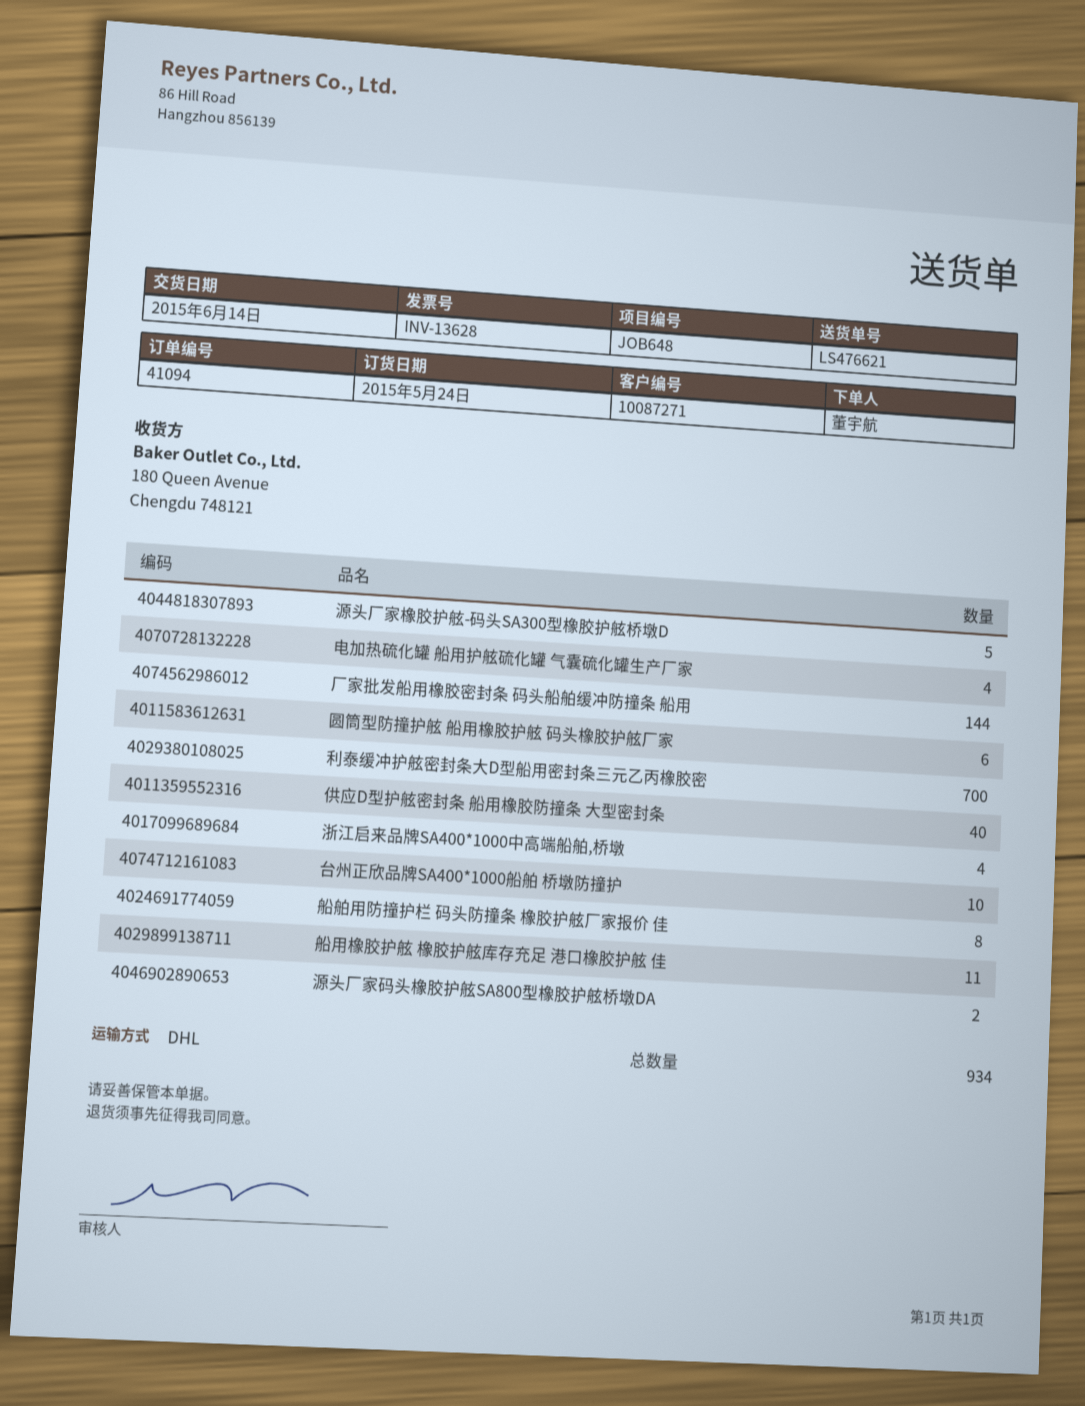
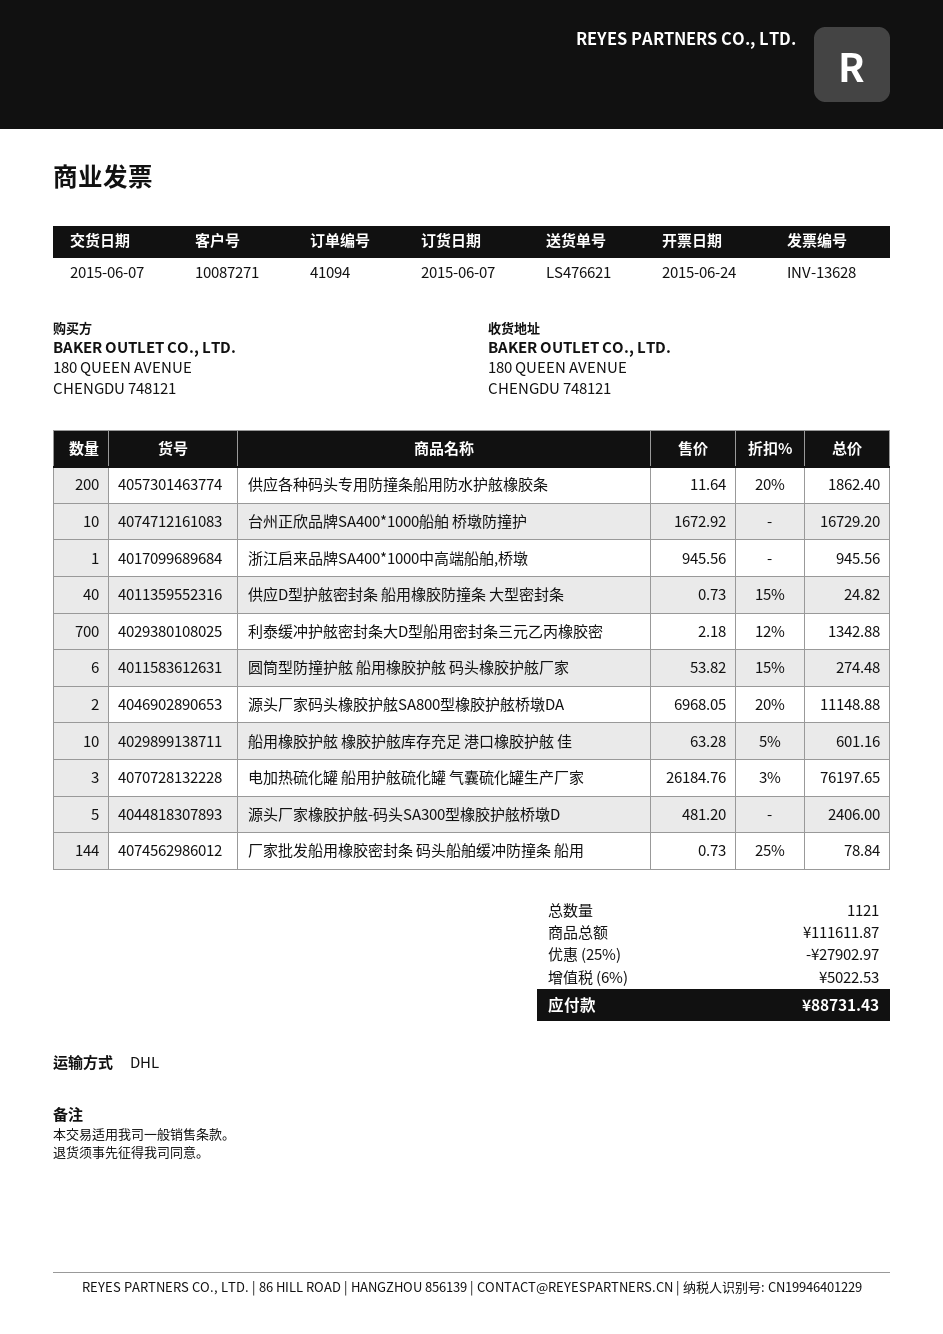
order date: 2015-05-24 -> 2015-06-07
delivery date: 2015-06-14 -> 2015-06-07
电加热硫化罐 船用护舷硫化罐 气囊硫化罐生产厂家: 4 -> 3
浙江启来品牌SA400*1000中高端船舶,桥墩: 4 -> 1
船舶用防撞护栏 码头防撞条 橡胶护舷厂家报价 佳: 8 -> none
船用橡胶护舷 橡胶护舷库存充足 港口橡胶护舷 佳: 11 -> 10
供应各种码头专用防撞条船用防水护舷橡胶条: none -> 200
total quantity: 934 -> 1121

